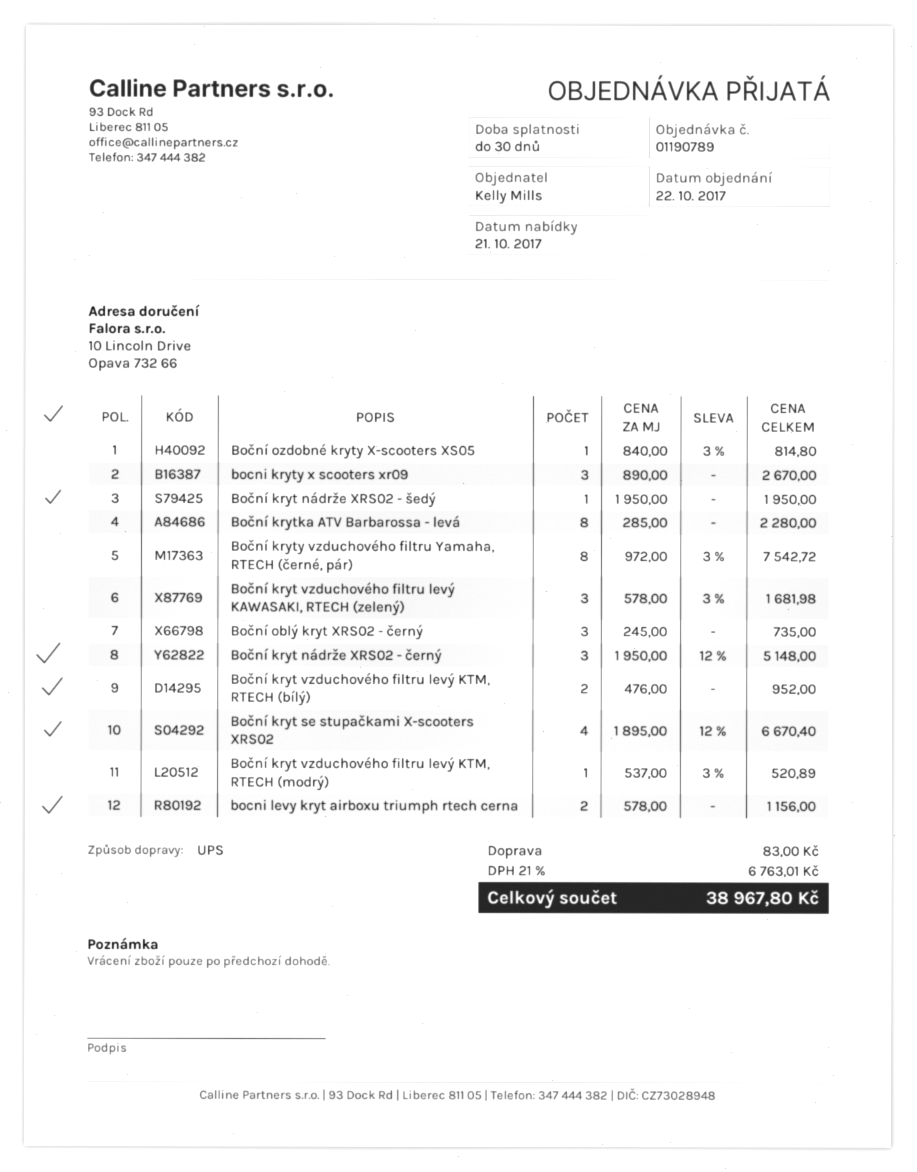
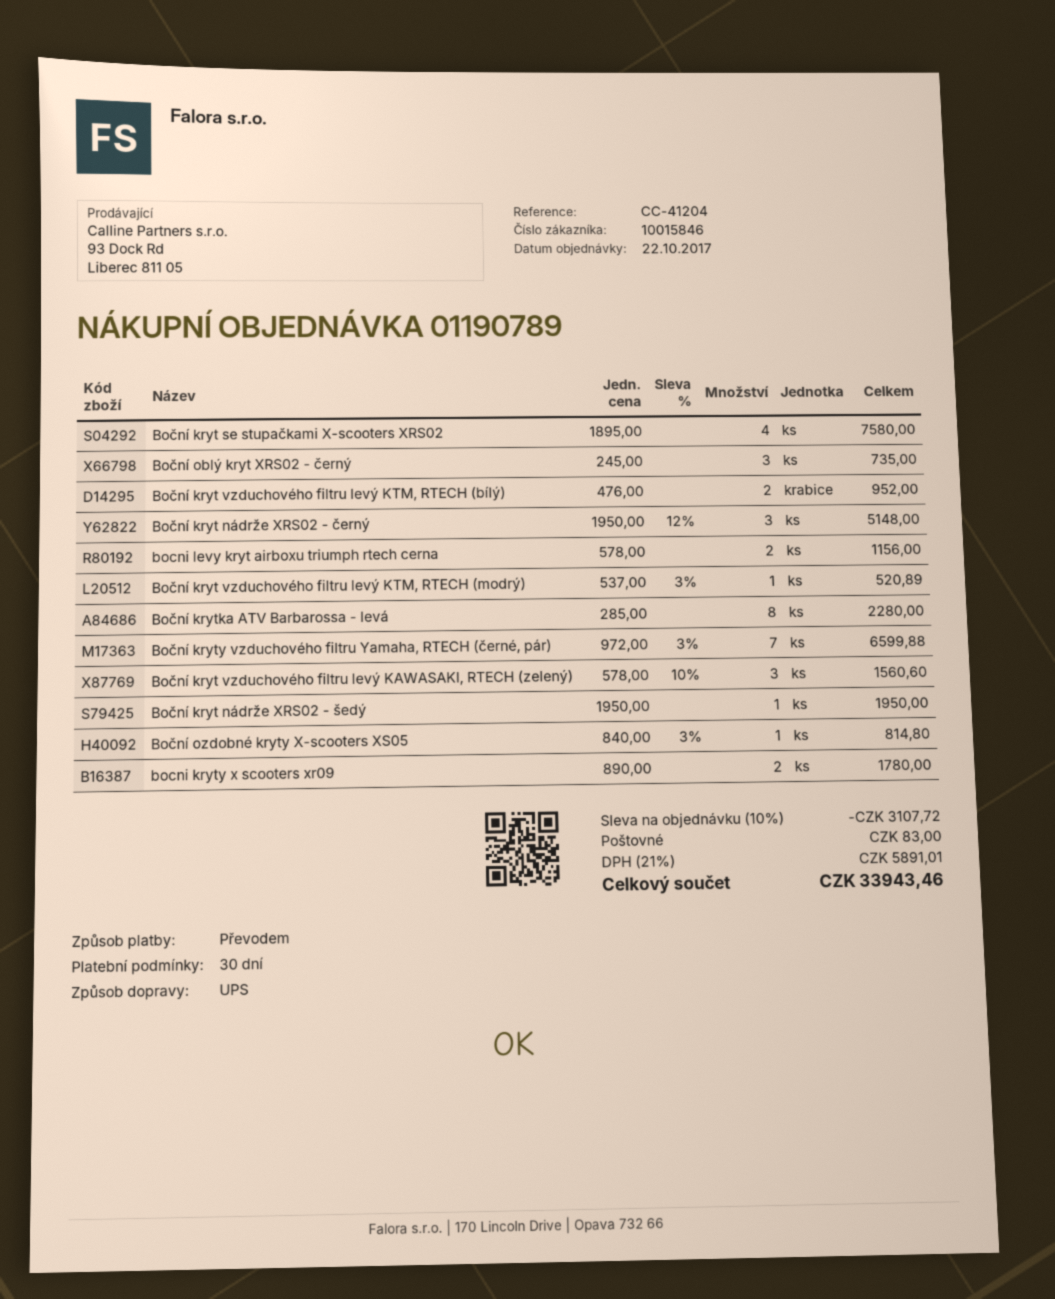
bocni kryty x scooters xr09: 3 x 890.00 = 2670.00 -> 2 x 890.00 = 1780.00
Boční kryty vzduchového filtru Yamaha, RTECH (černé, pár): 8 x 972.00 - 3% = 7542.72 -> 7 x 972.00 - 3% = 6599.88
Boční kryt vzduchového filtru levý KAWASAKI, RTECH (zelený): 3 x 578.00 - 3% = 1681.98 -> 3 x 578.00 - 10% = 1560.60
Boční kryt se stupačkami X-scooters XRS02: 4 x 1895.00 - 12% = 6670.40 -> 4 x 1895.00 = 7580.00
discount: none -> 10% = 3107.72
tax: 21% = 6763.01 -> 21% = 5891.01
total: 38967.80 -> 33943.46

